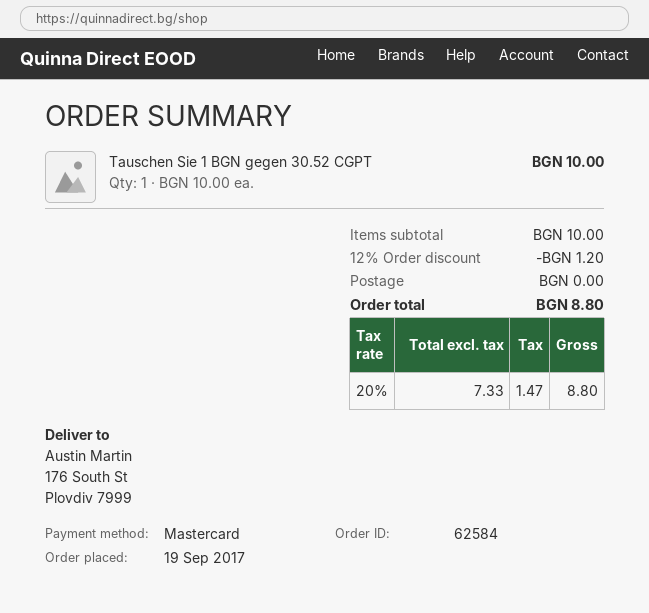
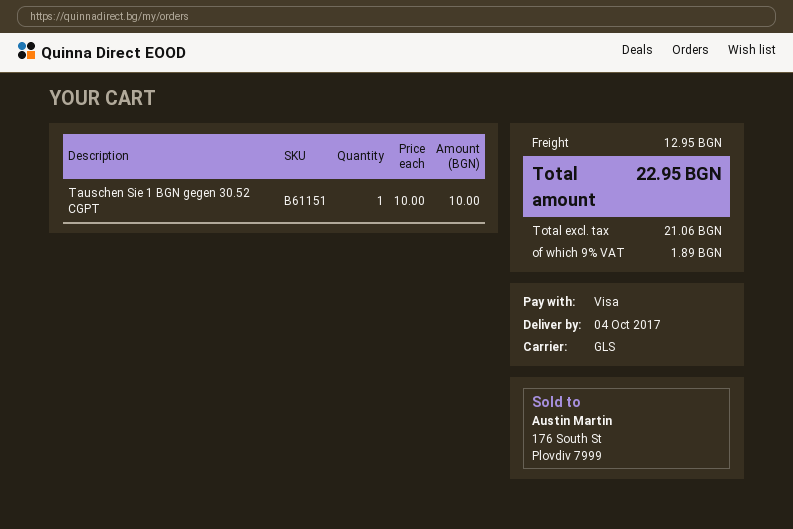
payment method: Mastercard -> Visa
discount: 12% = 1.20 -> none
shipping: 0.00 -> 12.95
net: 7.33 -> 21.06
tax: 20% = 1.47 -> 9% = 1.89
total: 8.80 -> 22.95

